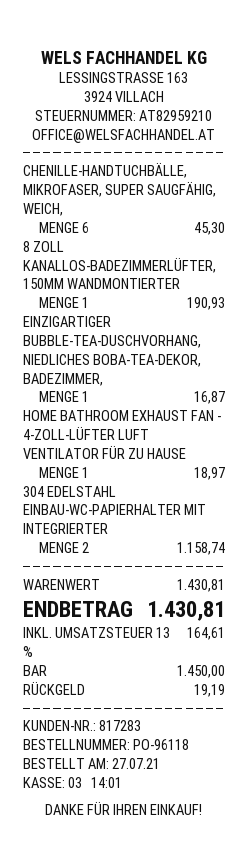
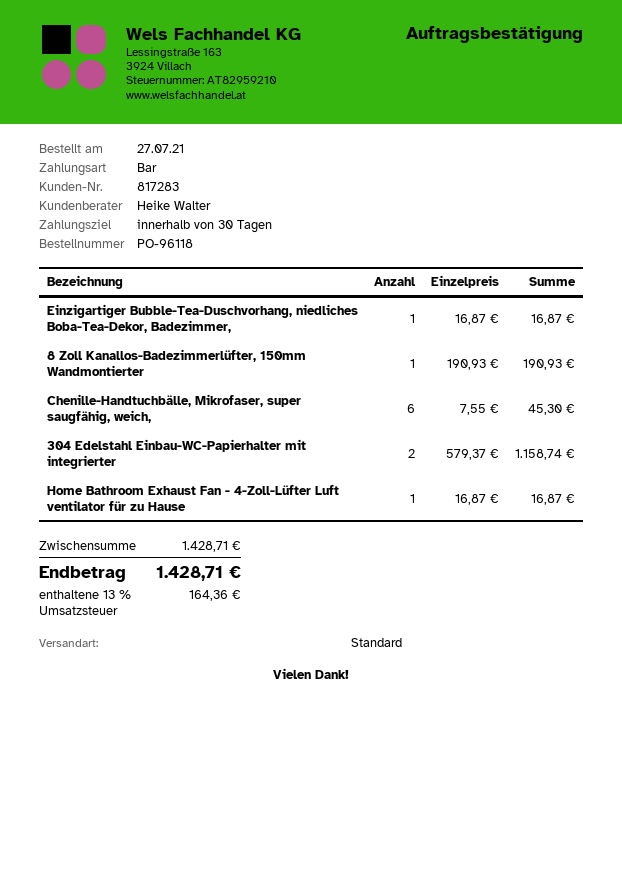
HOME BATHROOM EXHAUST FAN - 4-ZOLL-LÜFTER LUFT VENTILATOR FÜR ZU HAUSE: 1 for 18.97 -> 1 for 16.87
subtotal: 1430.81 -> 1428.71
tax: 13% = 164.61 -> 13% = 164.36
total: 1430.81 -> 1428.71

